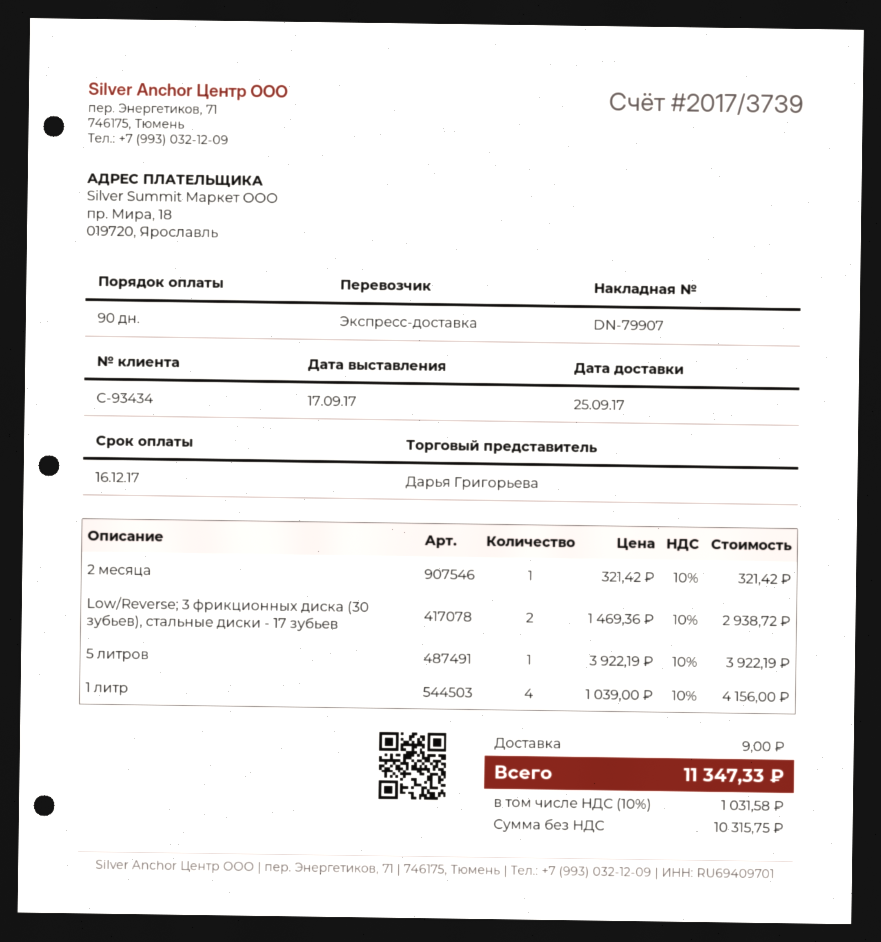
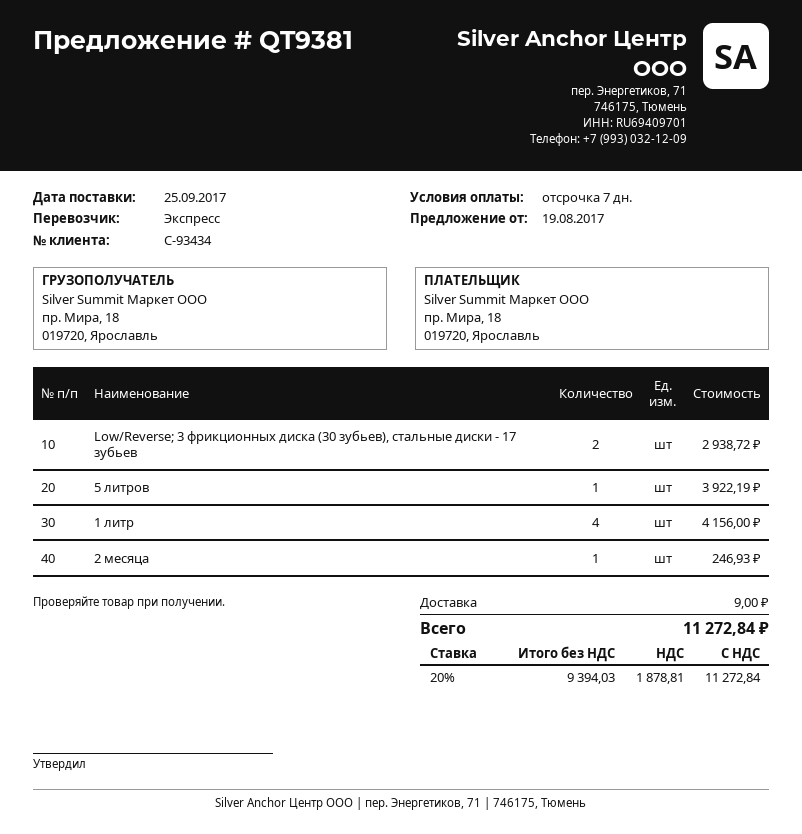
payment terms: 90 days -> 7 days
2 месяца: 1 for 321.42 -> 1 for 246.93
net: 10315.75 -> 9394.03
tax: 10% = 1031.58 -> 20% = 1878.81
total: 11347.33 -> 11272.84

